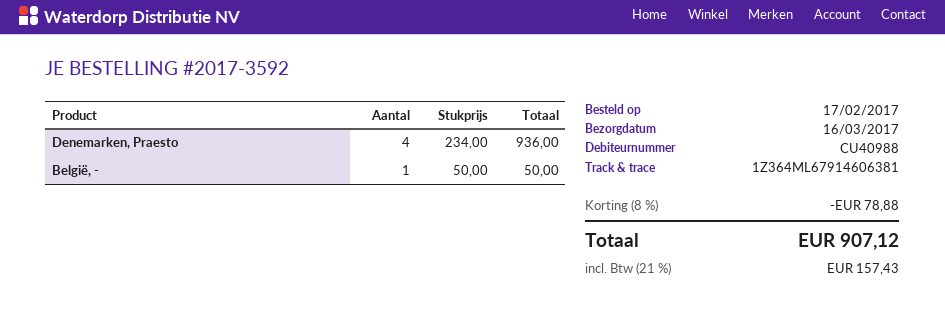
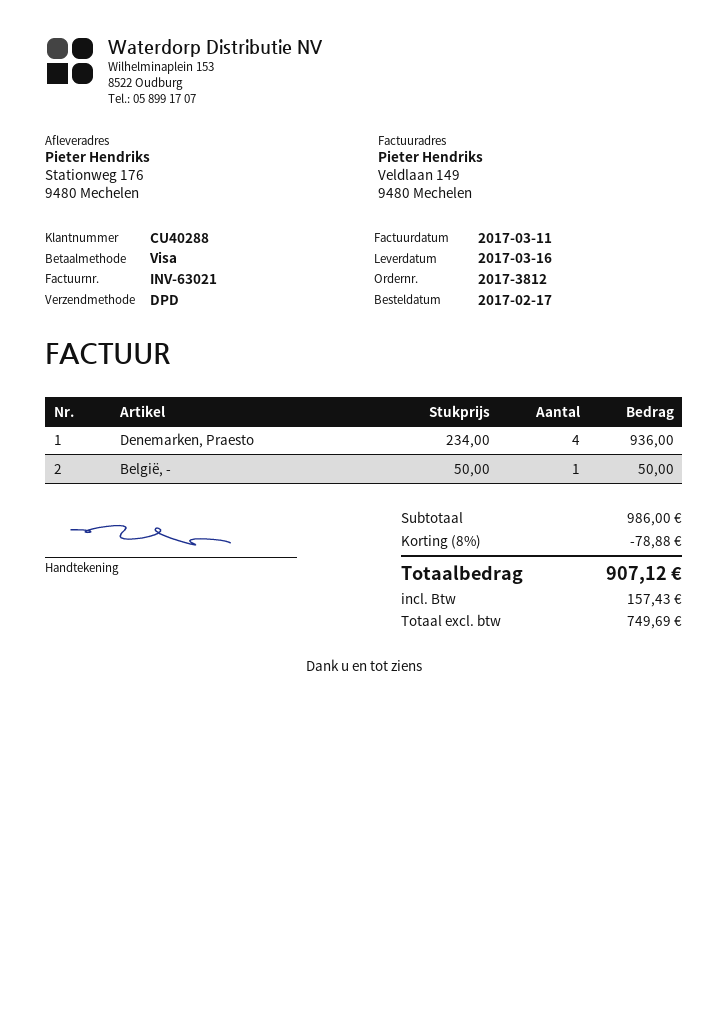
order number: 2017-3592 -> 2017-3812
customer number: CU40988 -> CU40288

